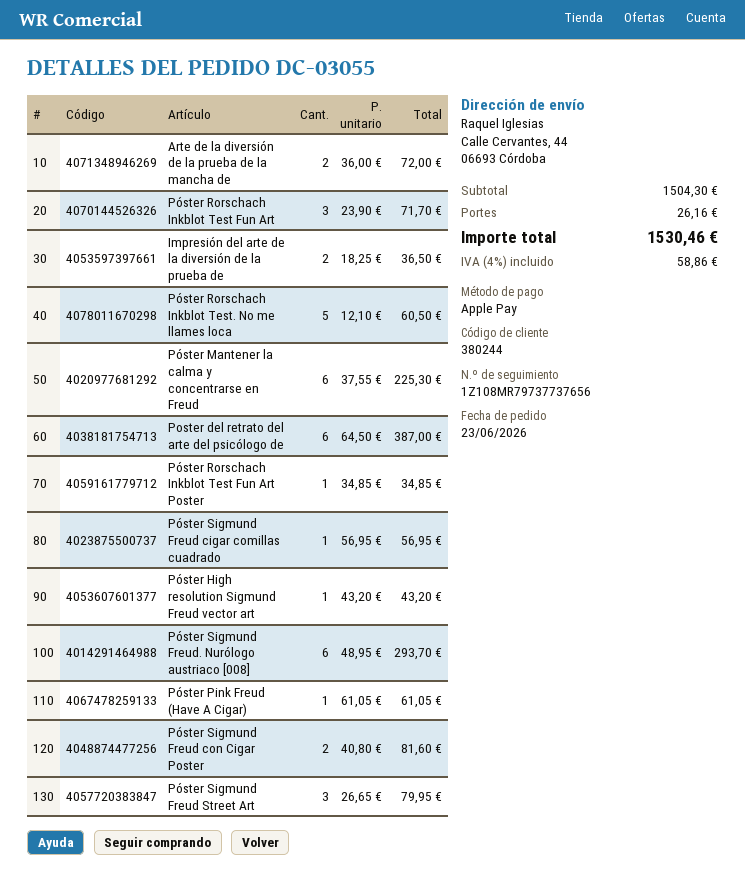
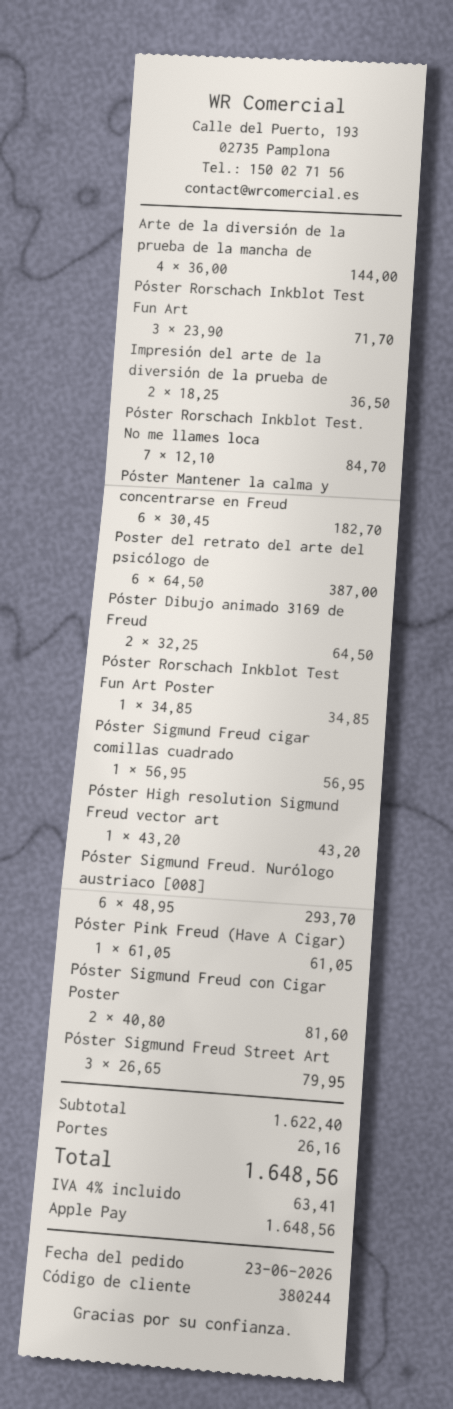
Arte de la diversión de la prueba de la mancha de: 2 x 36.00 = 72.00 -> 4 x 36.00 = 144.00
Póster Rorschach Inkblot Test. No me llames loca: 5 x 12.10 = 60.50 -> 7 x 12.10 = 84.70
Póster Mantener la calma y concentrarse en Freud: 6 x 37.55 = 225.30 -> 6 x 30.45 = 182.70
Póster Dibujo animado 3169 de Freud: none -> 2 x 32.25 = 64.50
subtotal: 1504.30 -> 1622.40
tax: 4% = 58.86 -> 4% = 63.41
total: 1530.46 -> 1648.56

